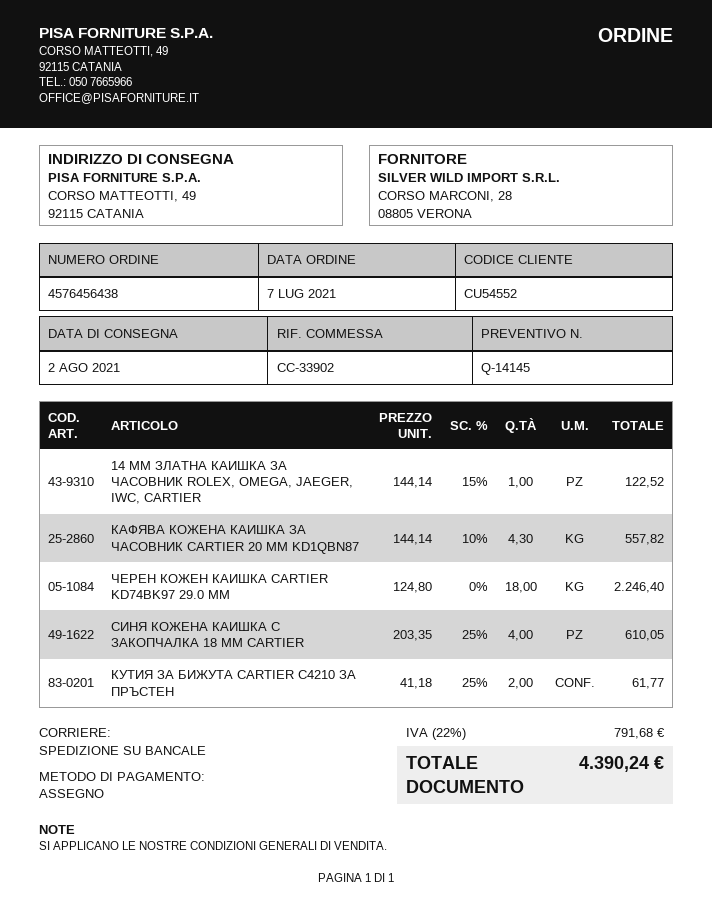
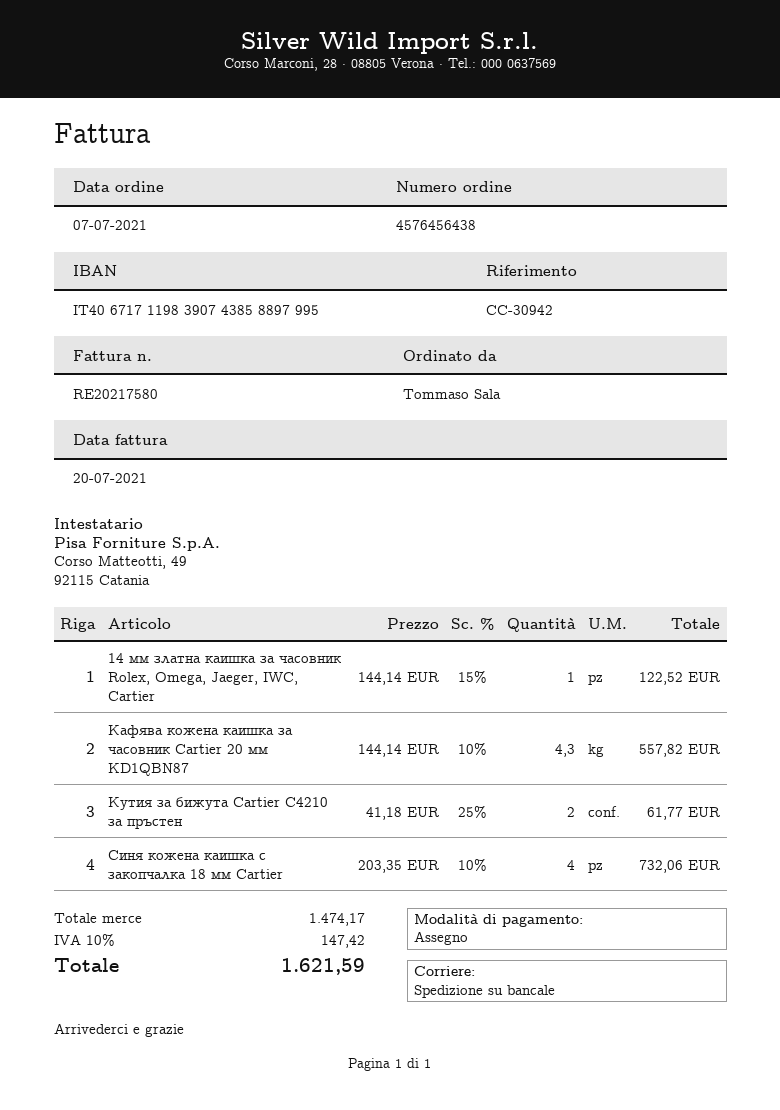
reference: CC-33902 -> CC-30942
ЧЕРЕН КОЖЕН КАИШКА CARTIER KD74BK97 29.0 ММ: 18 x 124.80 = 2246.40 -> none
СИНЯ КОЖЕНА КАИШКА С ЗАКОПЧАЛКА 18 ММ CARTIER: 4 x 203.35 - 25% = 610.05 -> 4 x 203.35 - 10% = 732.06
tax: 22% = 791.68 -> 10% = 147.42
total: 4390.24 -> 1621.59

